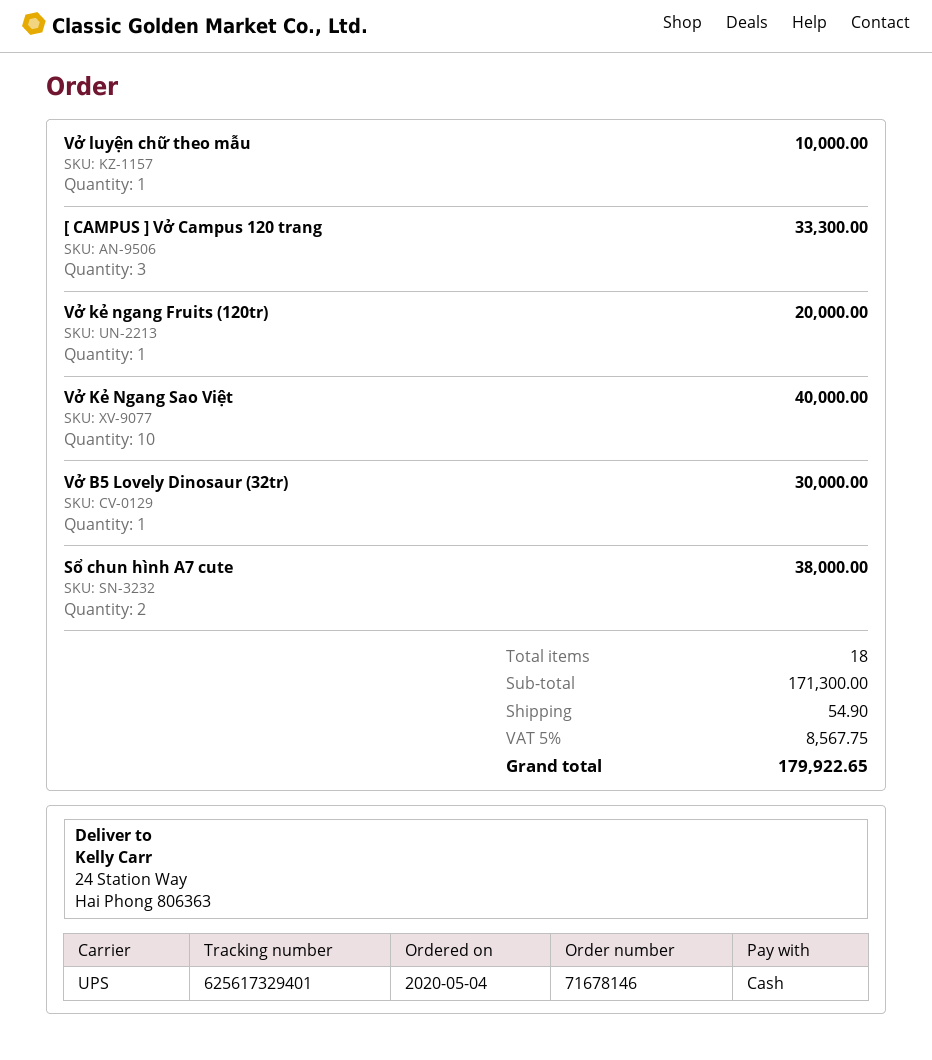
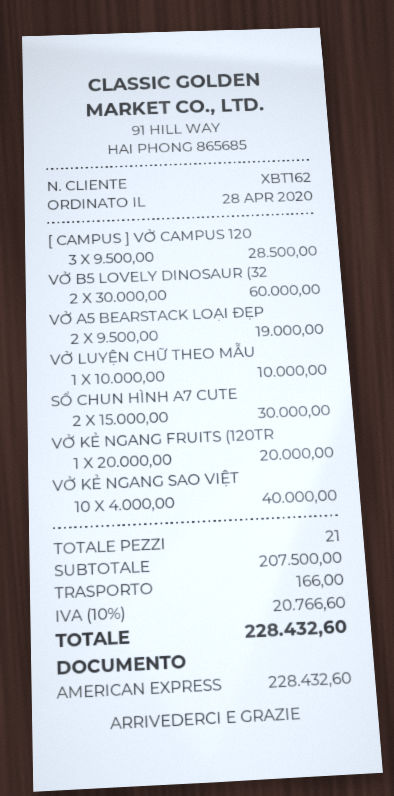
order date: 2020-05-04 -> 2020-04-28
payment method: cash -> American Express
[ CAMPUS ] Vở Campus 120 trang: 3 for 33300.00 -> 3 for 28500.00
Vở B5 Lovely Dinosaur (32tr): 1 for 30000.00 -> 2 for 60000.00
Sổ chun hình A7 cute: 2 for 38000.00 -> 2 for 30000.00
VỞ A5 BEARSTACK LOẠI ĐẸP: none -> 2 for 19000.00
total quantity: 18 -> 21
subtotal: 171300.00 -> 207500.00
shipping: 54.90 -> 166.00
tax: 5% = 8567.75 -> 10% = 20766.60
total: 179922.65 -> 228432.60

